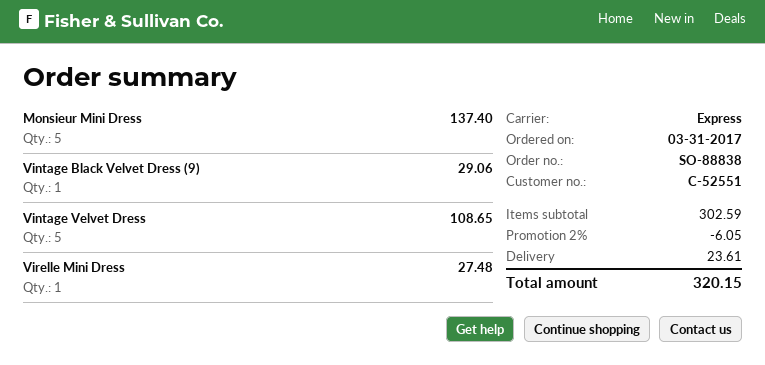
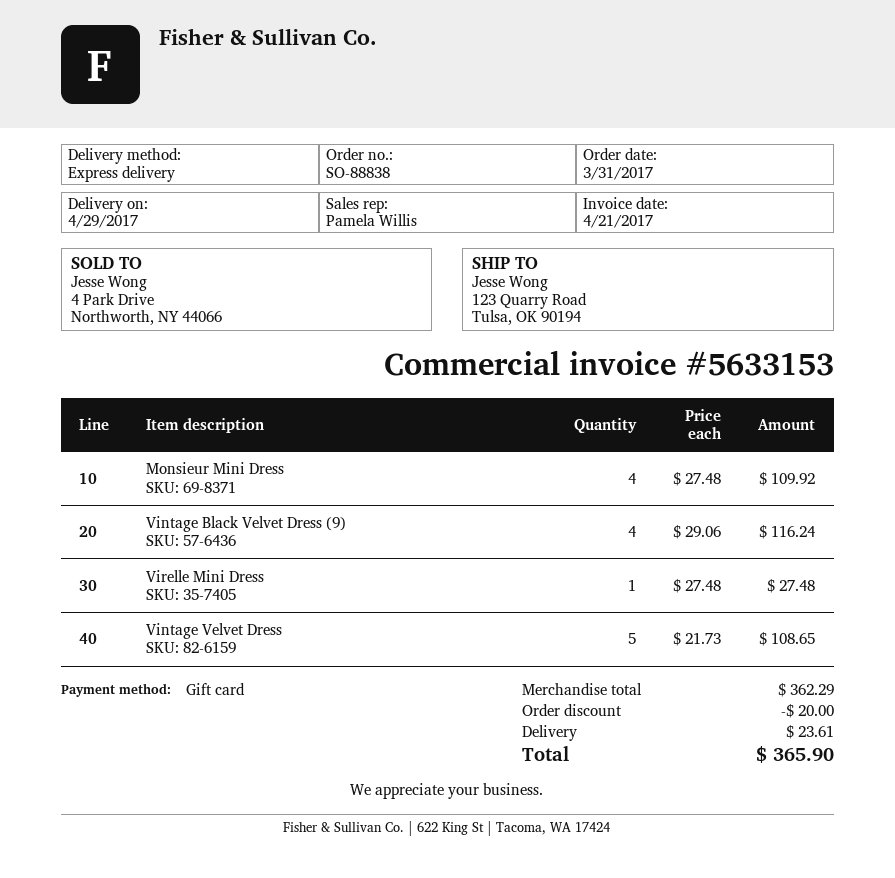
Monsieur Mini Dress: 5 for 137.40 -> 4 for 109.92
Vintage Black Velvet Dress (9): 1 for 29.06 -> 4 for 116.24
subtotal: 302.59 -> 362.29
discount: 6.05 -> 20.00
total: 320.15 -> 365.90

